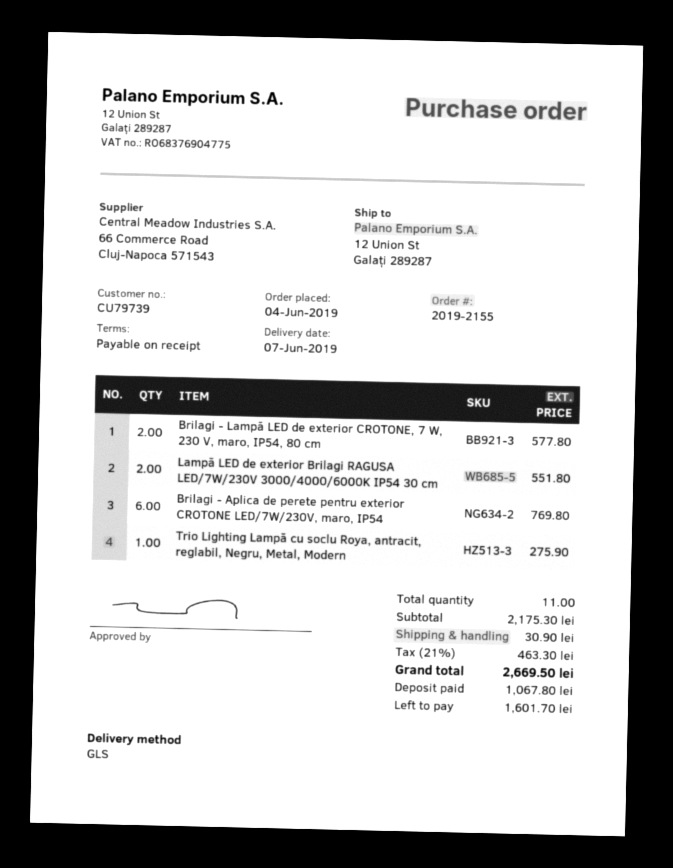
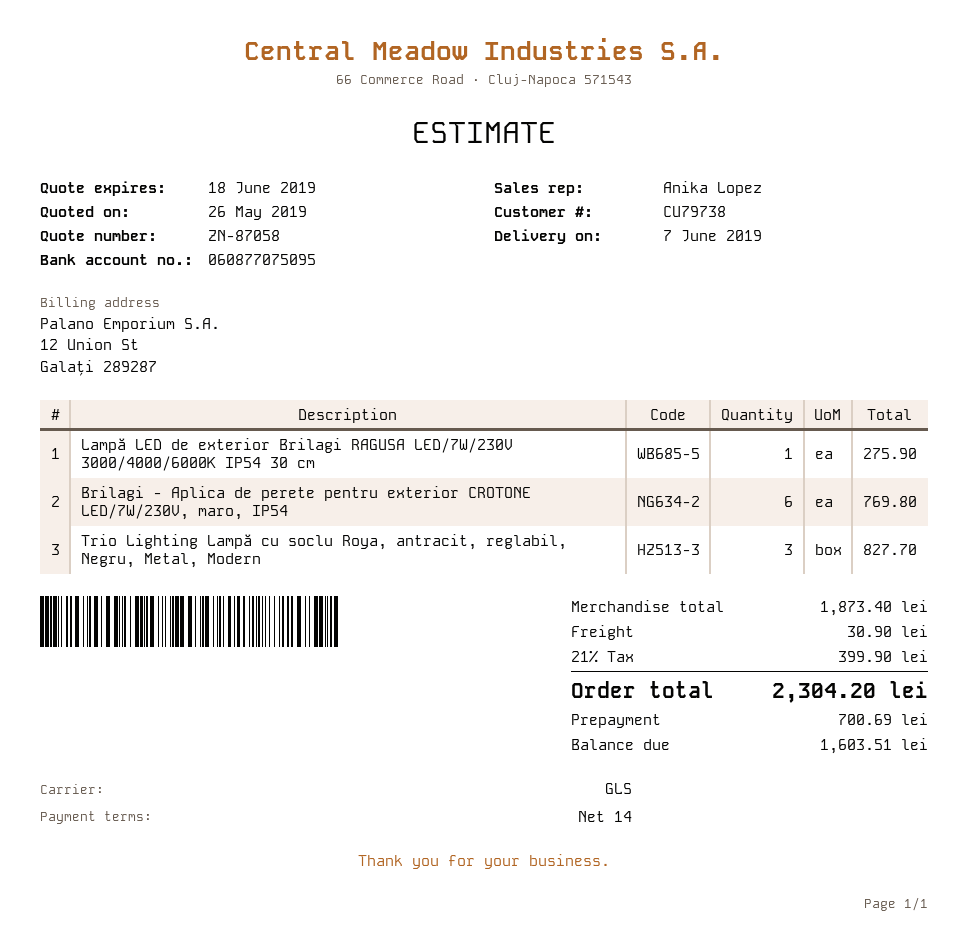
payment terms: on receipt -> 14 days
customer number: CU79739 -> CU79738
Brilagi - Lampă LED de exterior CROTONE, 7 W, 230 V, maro, IP54, 80 cm: 2 for 577.80 -> none
Lampă LED de exterior Brilagi RAGUSA LED/7W/230V 3000/4000/6000K IP54 30 cm: 2 for 551.80 -> 1 for 275.90
Trio Lighting Lampă cu soclu Roya, antracit, reglabil, Negru, Metal, Modern: 1 for 275.90 -> 3 for 827.70
subtotal: 2175.30 -> 1873.40
tax: 21% = 463.30 -> 21% = 399.90
total: 2669.50 -> 2304.20
deposit: 1067.80 -> 700.69
balance: 1601.70 -> 1603.51

